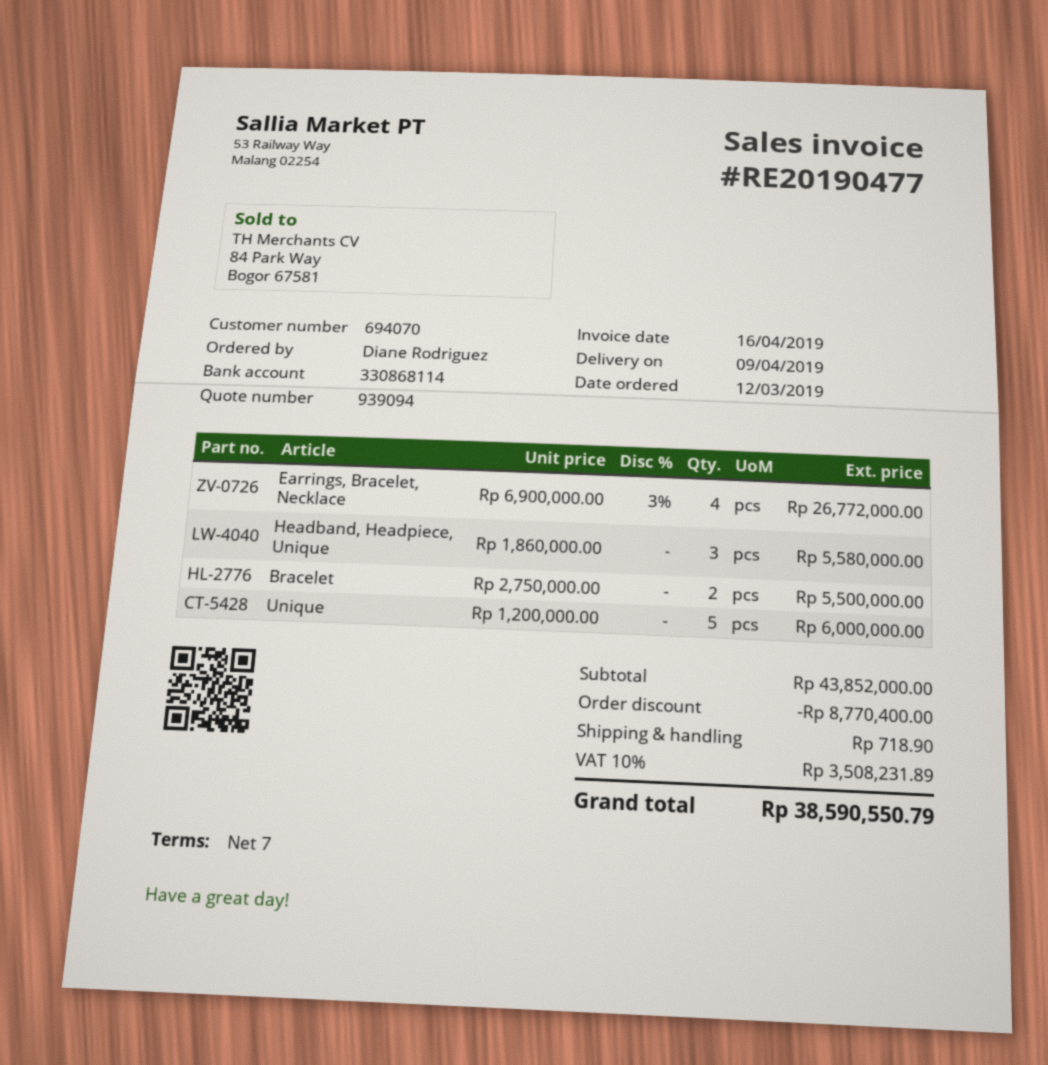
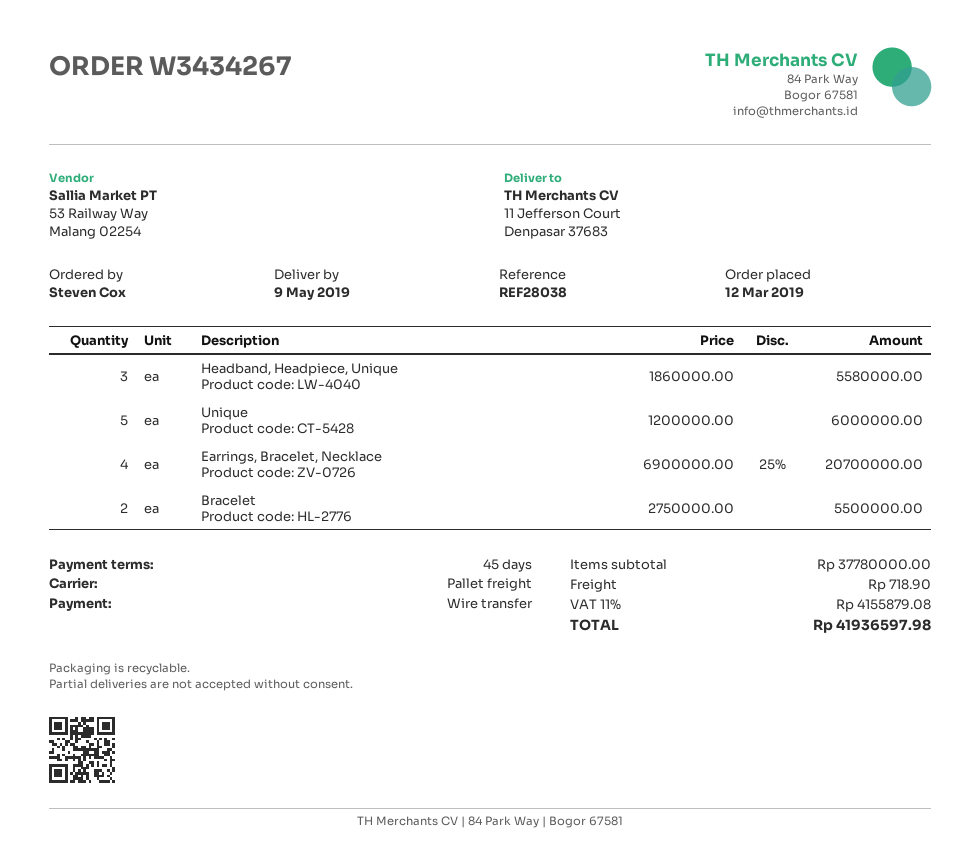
delivery date: 2019-04-09 -> 2019-05-09
payment terms: 7 days -> 45 days
ordered by: Diane Rodriguez -> Steven Cox
Earrings, Bracelet, Necklace: 4 x 6900000.00 - 3% = 26772000.00 -> 4 x 6900000.00 - 25% = 20700000.00
subtotal: 43852000.00 -> 37780000.00
discount: 8770400.00 -> none
tax: 10% = 3508231.89 -> 11% = 4155879.08
total: 38590550.79 -> 41936597.98

